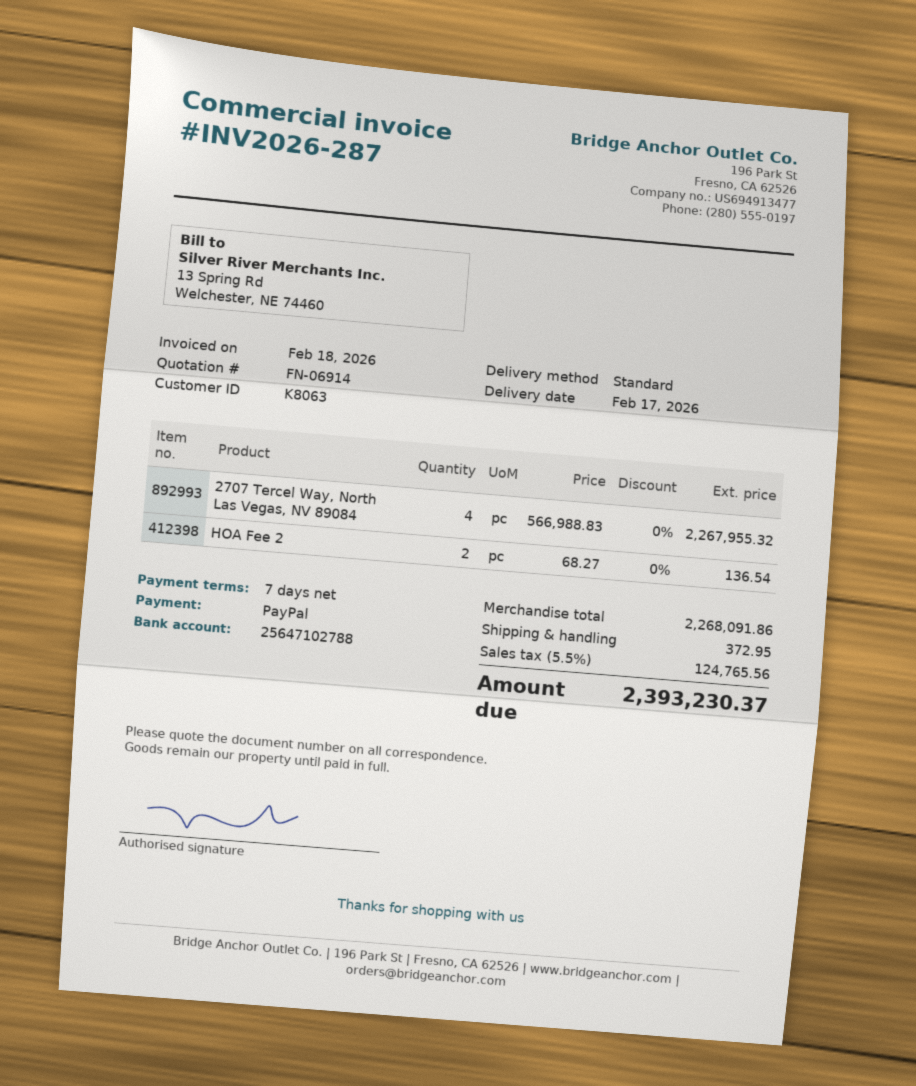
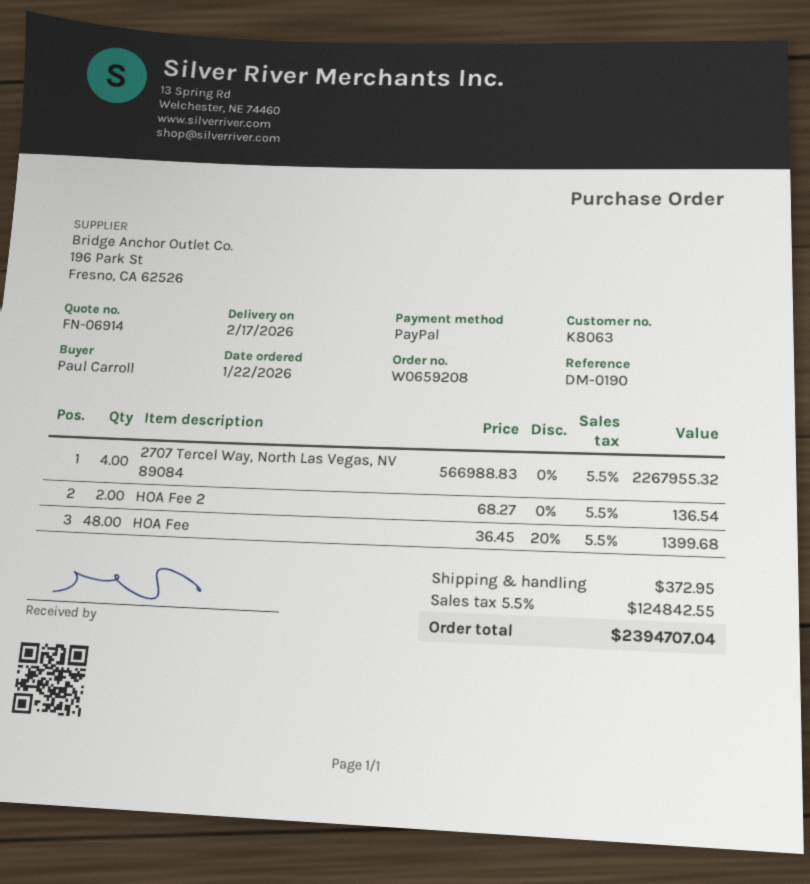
HOA Fee: none -> 48 x 36.45 - 20% = 1399.68
tax: 5.5% = 124765.56 -> 5.5% = 124842.55
total: 2393230.37 -> 2394707.04

